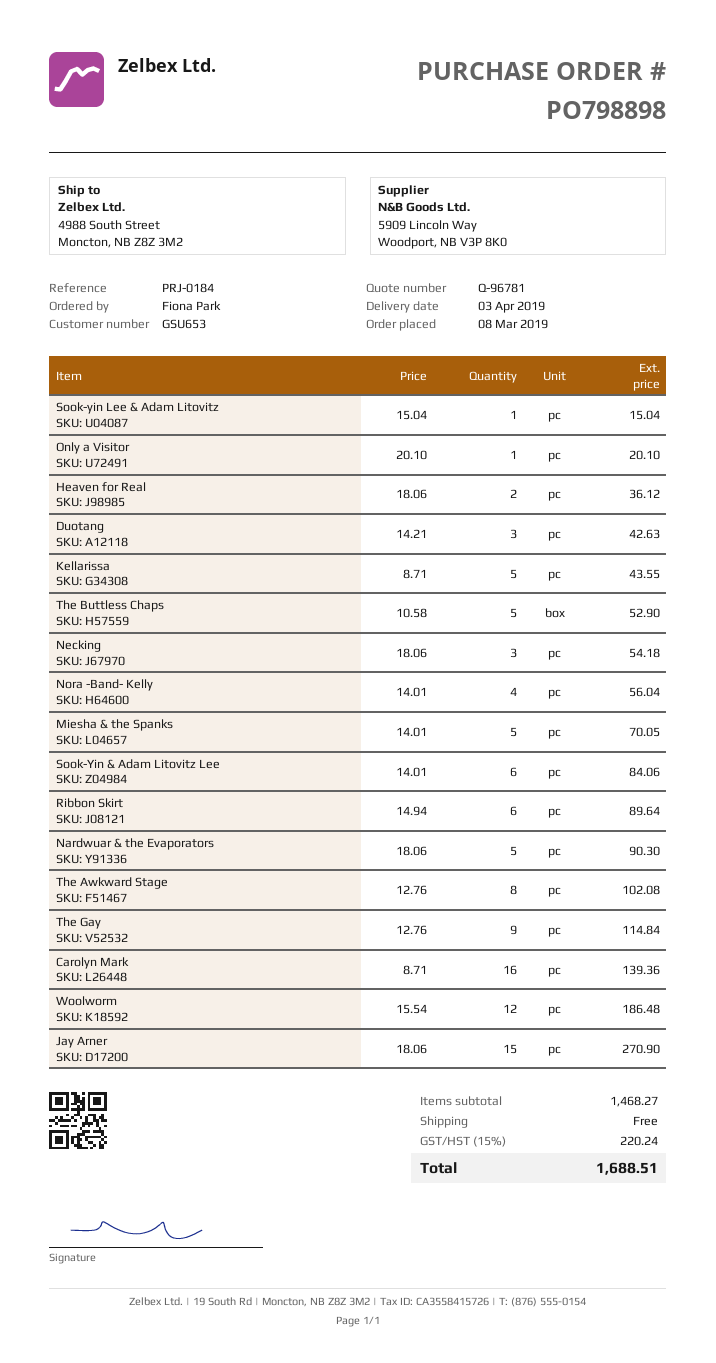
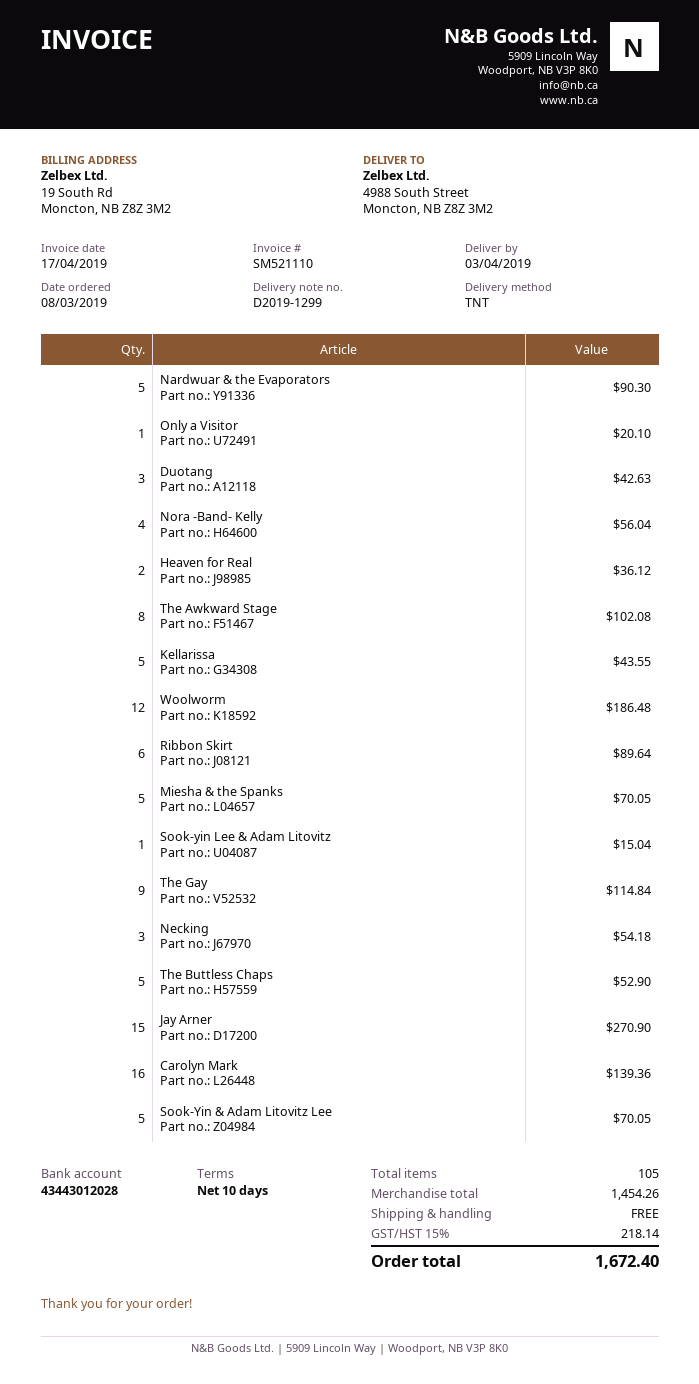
Sook-Yin & Adam Litovitz Lee: 6 for 84.06 -> 5 for 70.05
subtotal: 1468.27 -> 1454.26
tax: 15% = 220.24 -> 15% = 218.14
total: 1688.51 -> 1672.40

